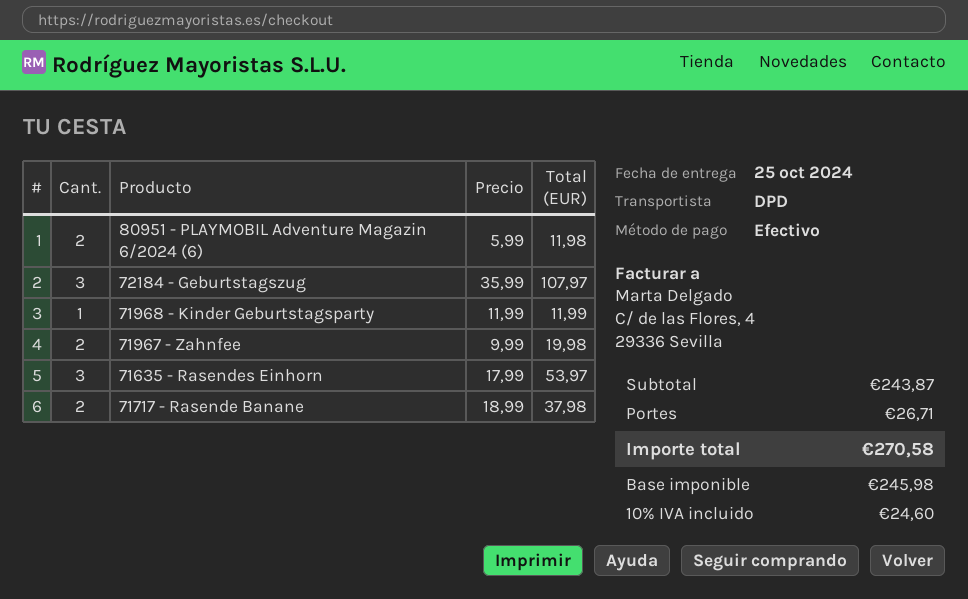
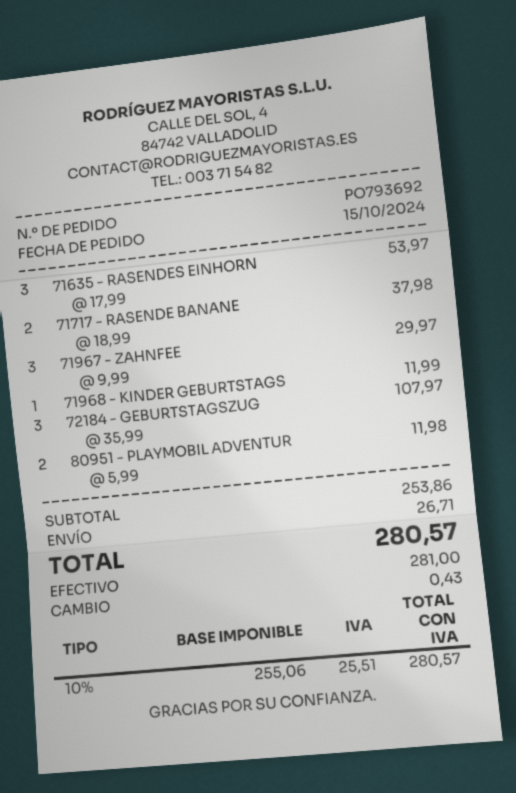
71967 - Zahnfee: 2 x 9.99 = 19.98 -> 3 x 9.99 = 29.97
subtotal: 243.87 -> 253.86
net: 245.98 -> 255.06
tax: 10% = 24.60 -> 10% = 25.51
total: 270.58 -> 280.57

